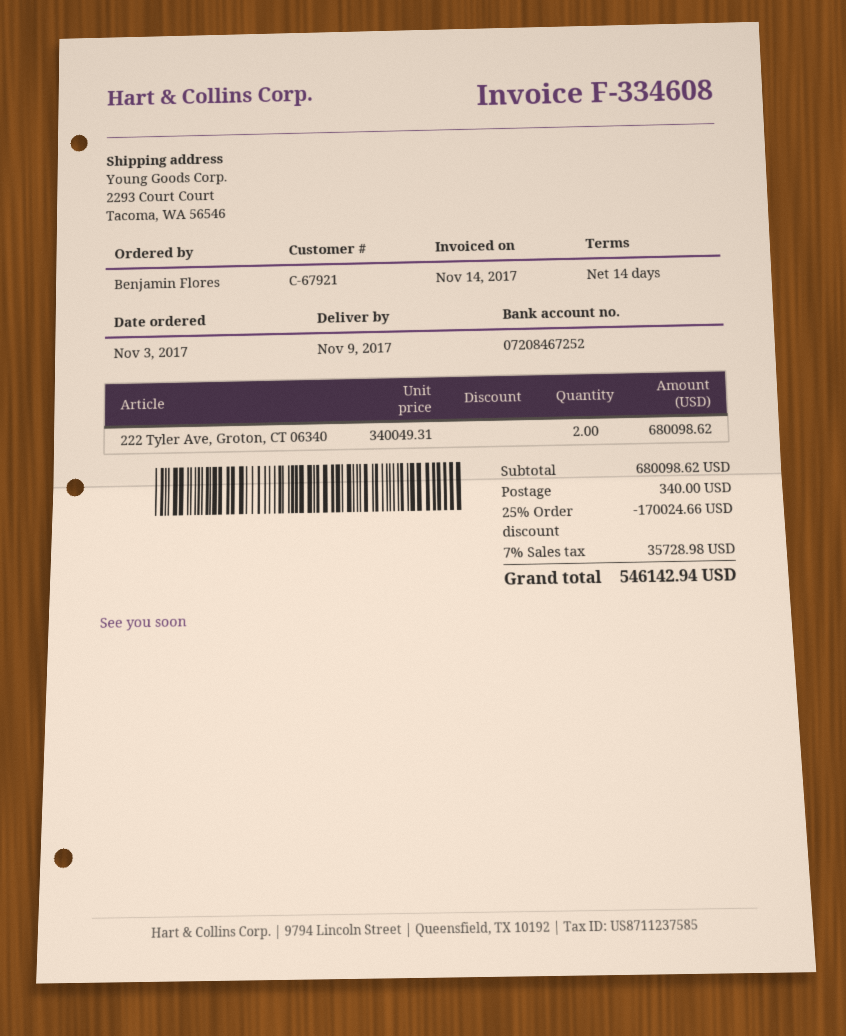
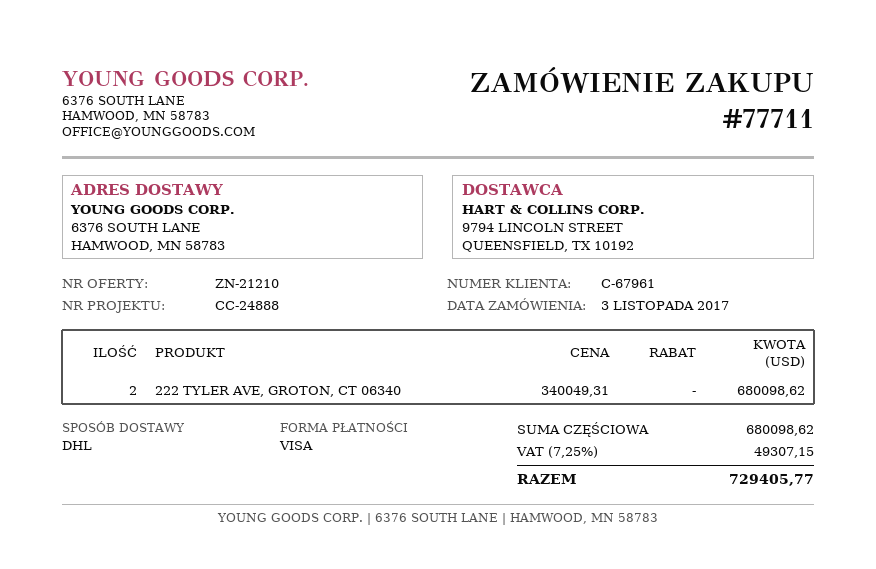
customer number: C-67921 -> C-67961
ship to: 2293 Court Court, Tacoma, WA 56546 -> 6376 SOUTH LANE, HAMWOOD, MN 58783
discount: 25% = 170024.66 -> none
shipping: 340.00 -> none
tax: 7% = 35728.98 -> 7.25% = 49307.15
total: 546142.94 -> 729405.77

